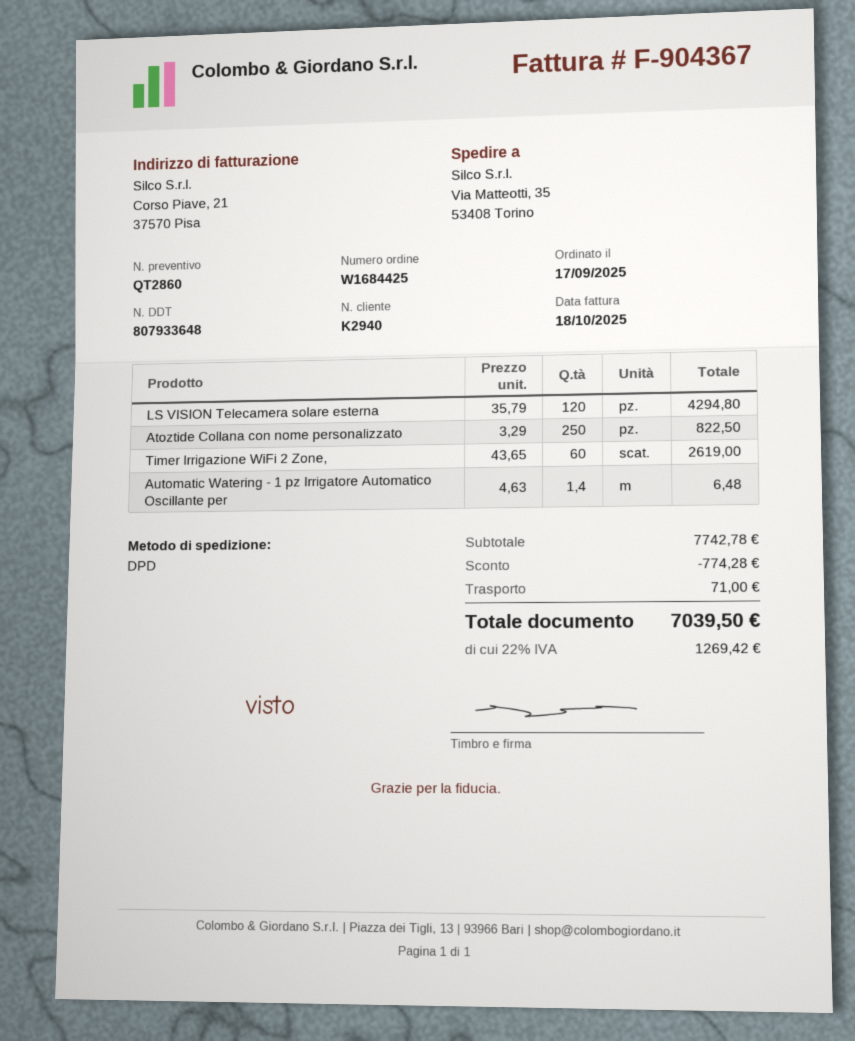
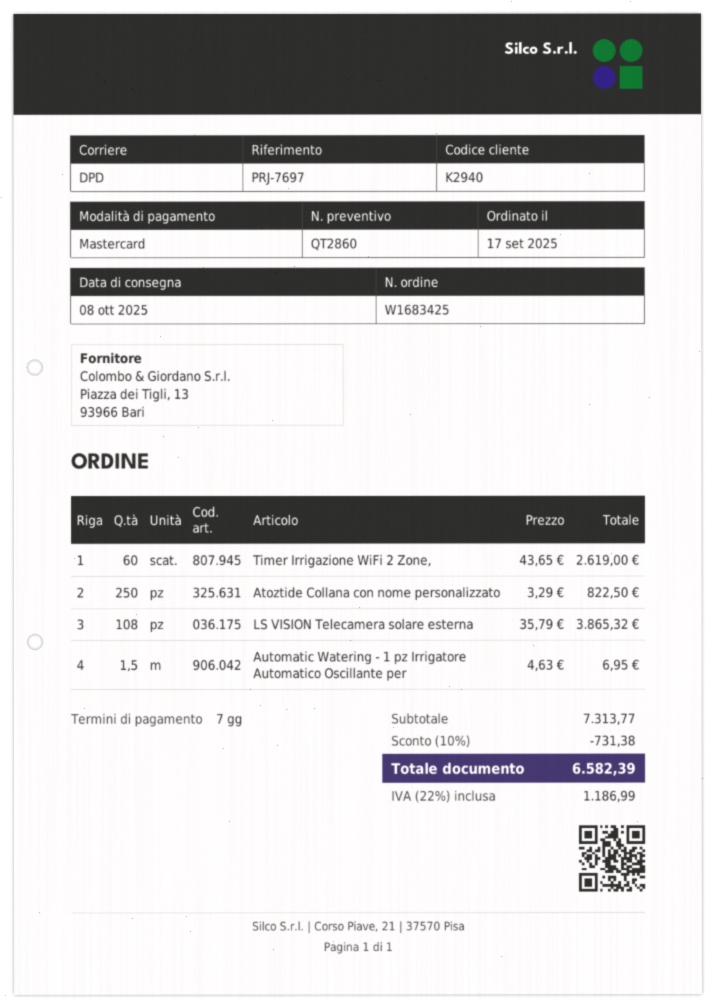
order number: W1684425 -> W1683425
LS VISION Telecamera solare esterna: 120 x 35.79 = 4294.80 -> 108 x 35.79 = 3865.32
Automatic Watering - 1 pz Irrigatore Automatico Oscillante per: 1.4 x 4.63 = 6.48 -> 1.5 x 4.63 = 6.95
subtotal: 7742.78 -> 7313.77
discount: 774.28 -> 731.38
shipping: 71.00 -> none
tax: 22% = 1269.42 -> 22% = 1186.99
total: 7039.50 -> 6582.39

